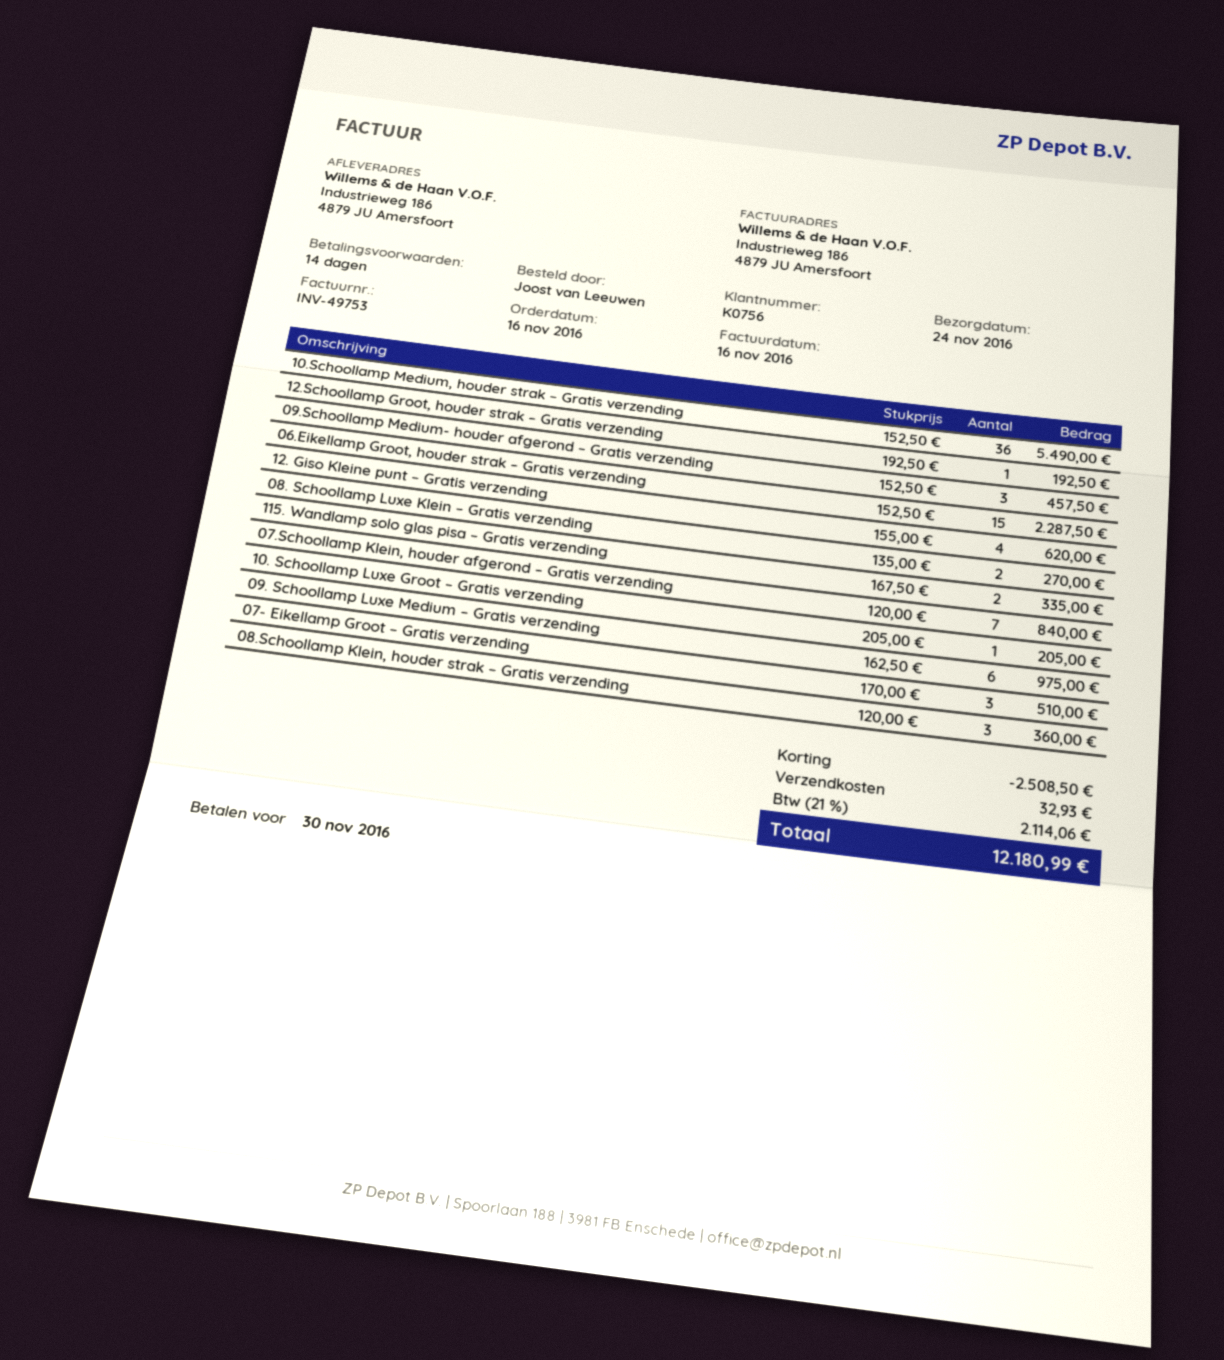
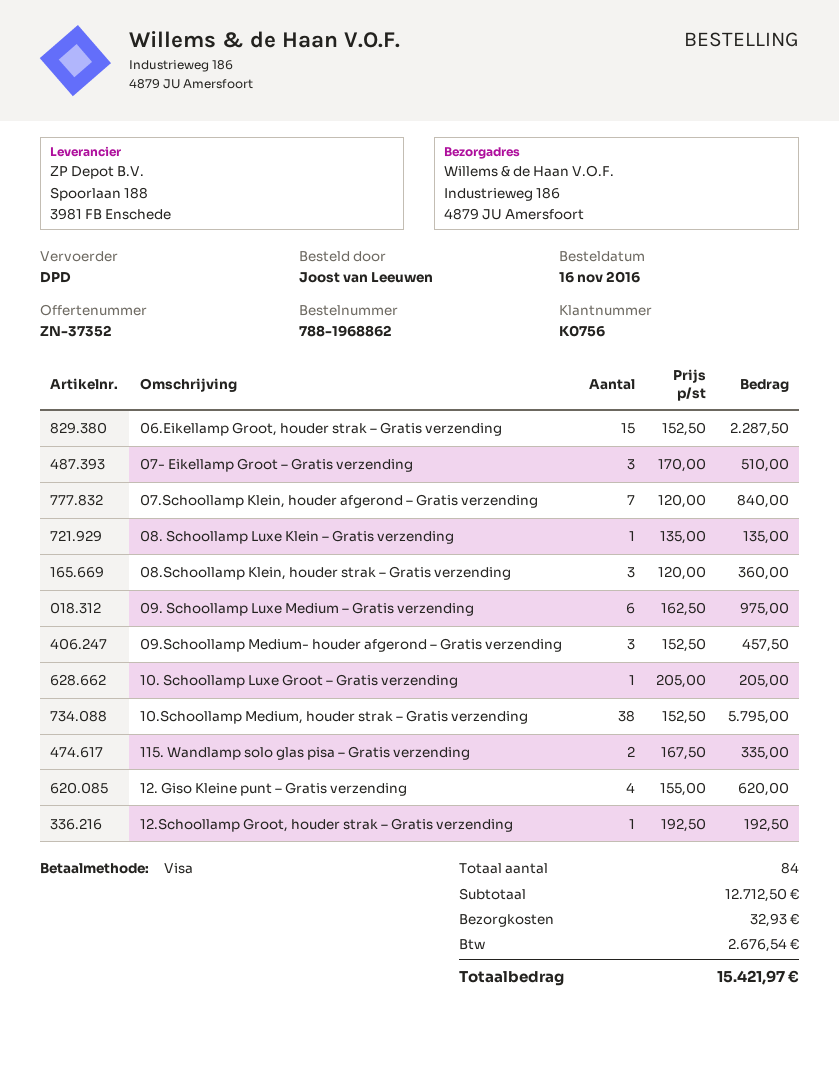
10.Schoollamp Medium, houder strak – Gratis verzending: 36 x 152.50 = 5490.00 -> 38 x 152.50 = 5795.00
08. Schoollamp Luxe Klein – Gratis verzending: 2 x 135.00 = 270.00 -> 1 x 135.00 = 135.00
discount: 2508.50 -> none
tax: 2114.06 -> 2676.54
total: 12180.99 -> 15421.97

